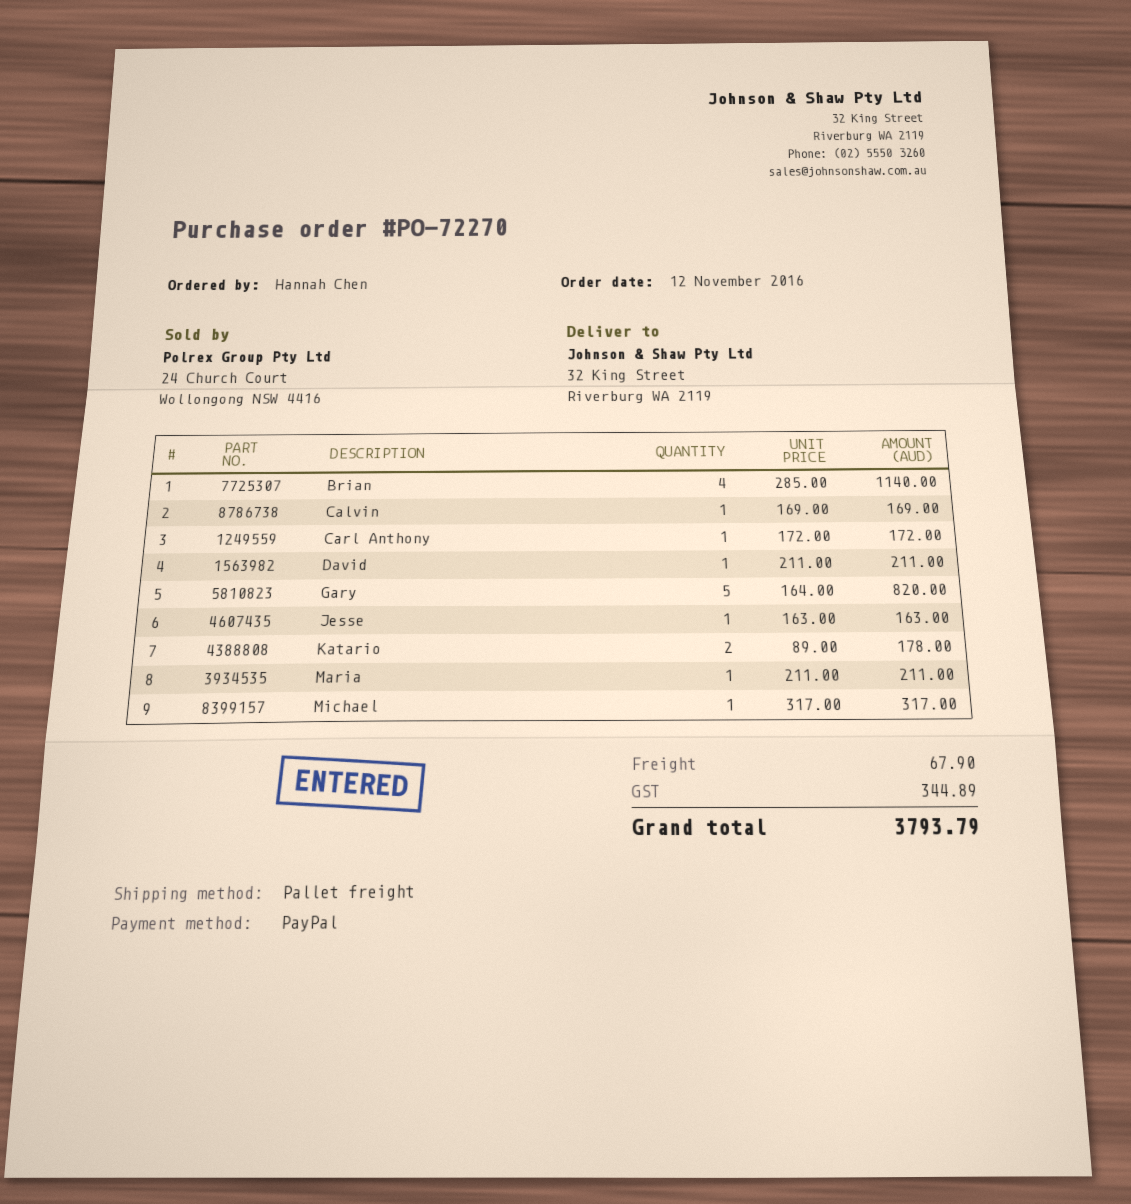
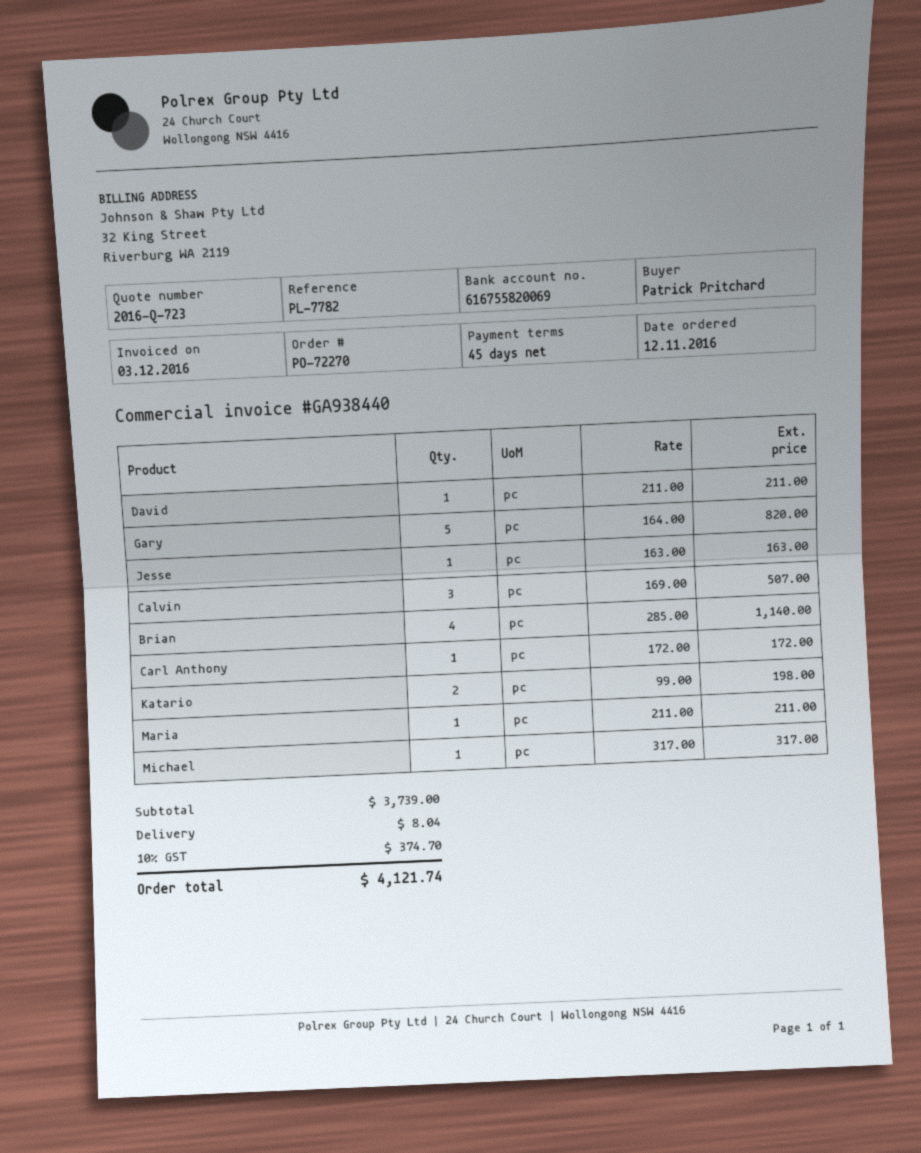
ordered by: Hannah Chen -> Patrick Pritchard
Calvin: 1 x 169.00 = 169.00 -> 3 x 169.00 = 507.00
Katario: 2 x 89.00 = 178.00 -> 2 x 99.00 = 198.00
shipping: 67.90 -> 8.04
tax: 344.89 -> 374.70
total: 3793.79 -> 4121.74

